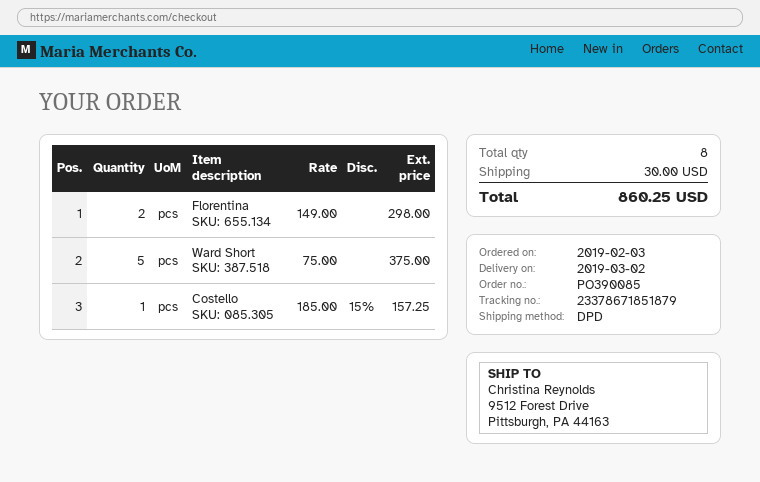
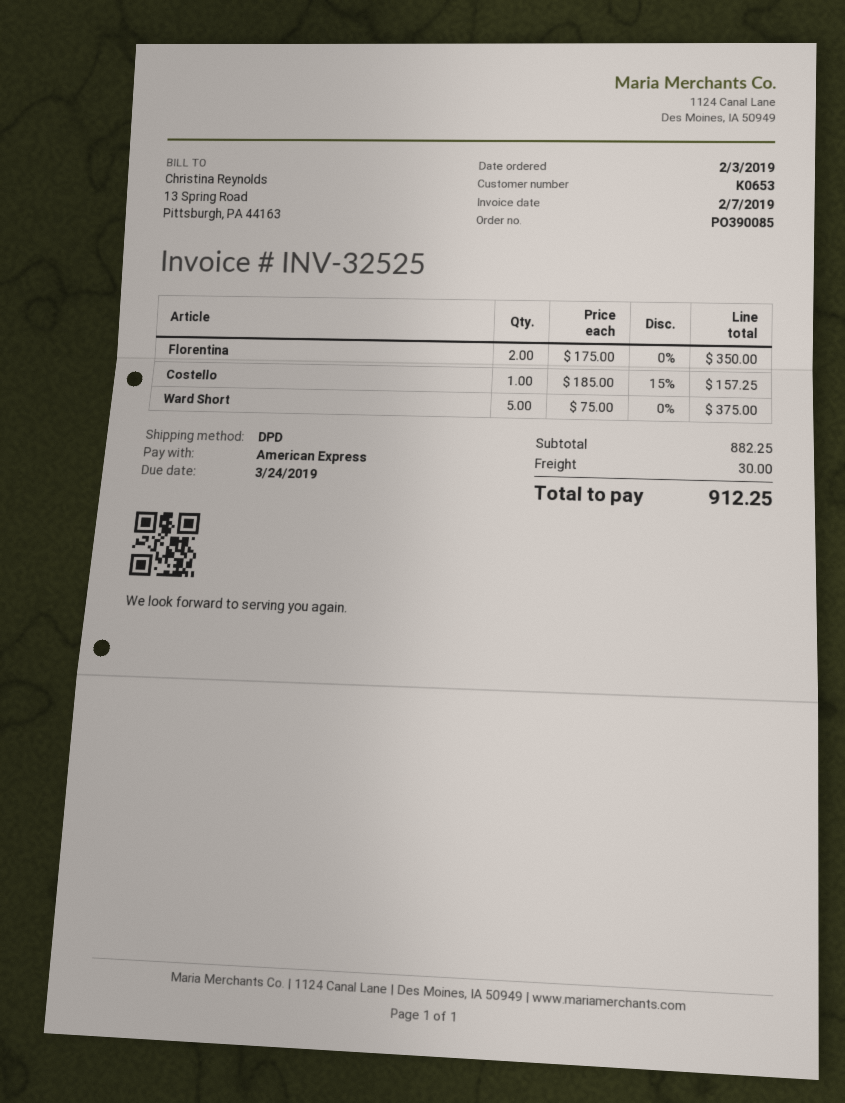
Florentina: 2 x 149.00 = 298.00 -> 2 x 175.00 = 350.00
total: 860.25 -> 912.25

